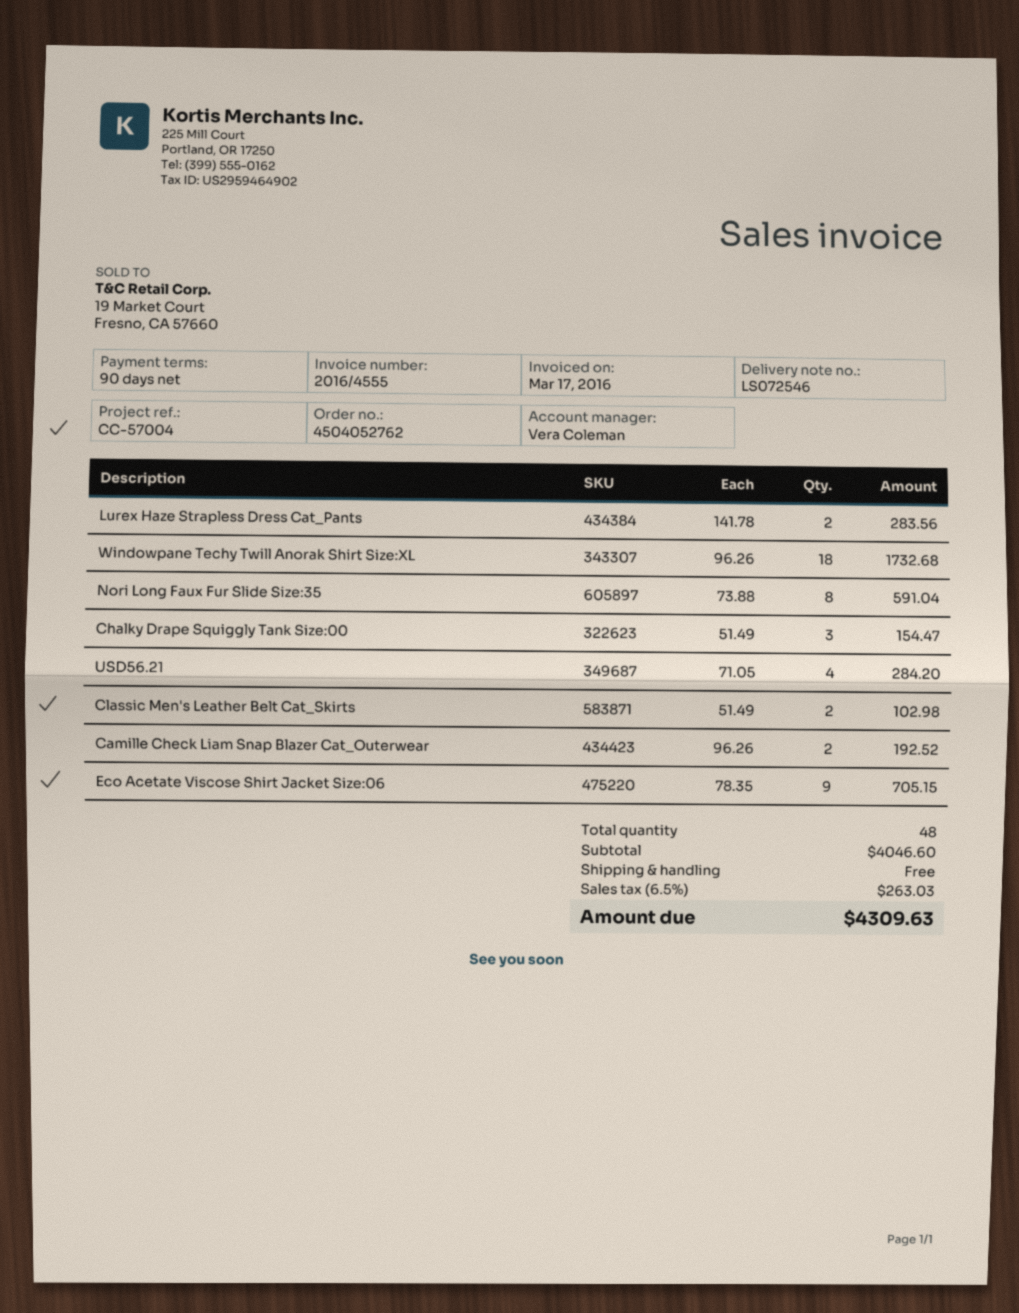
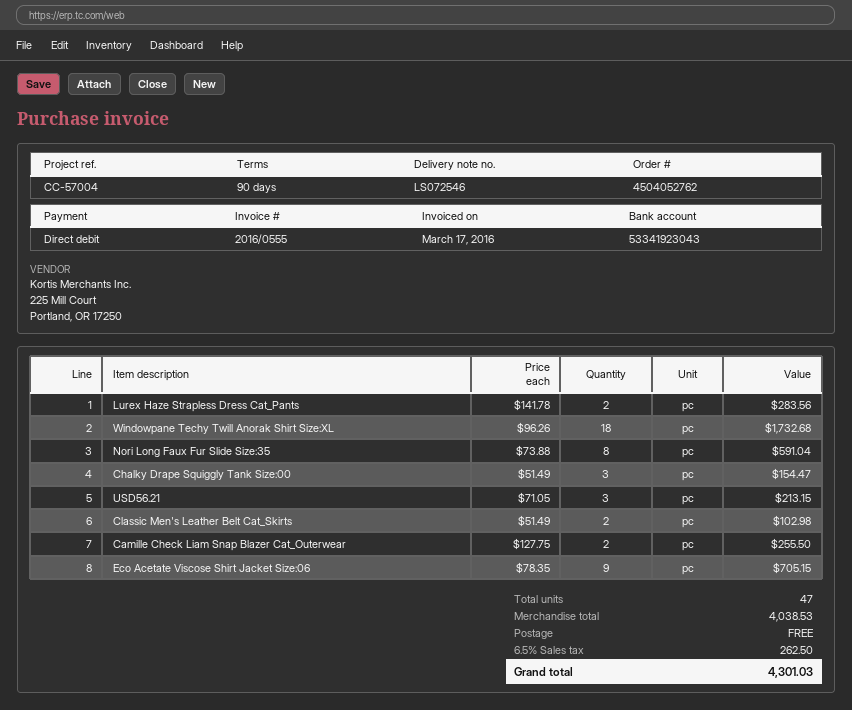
invoice number: 2016/4555 -> 2016/0555
USD56.21: 4 x 71.05 = 284.20 -> 3 x 71.05 = 213.15
Camille Check Liam Snap Blazer Cat_Outerwear: 2 x 96.26 = 192.52 -> 2 x 127.75 = 255.50
total quantity: 48 -> 47
subtotal: 4046.60 -> 4038.53
tax: 6.5% = 263.03 -> 6.5% = 262.50
total: 4309.63 -> 4301.03

